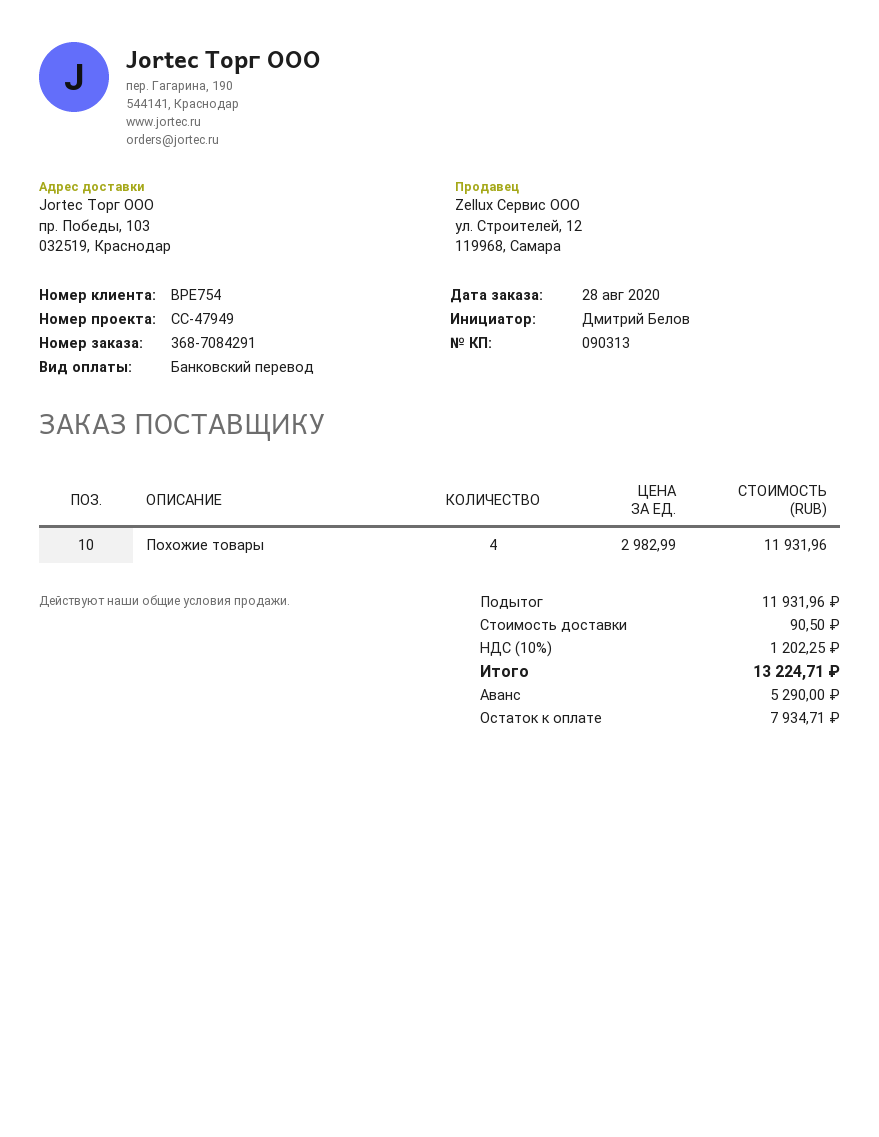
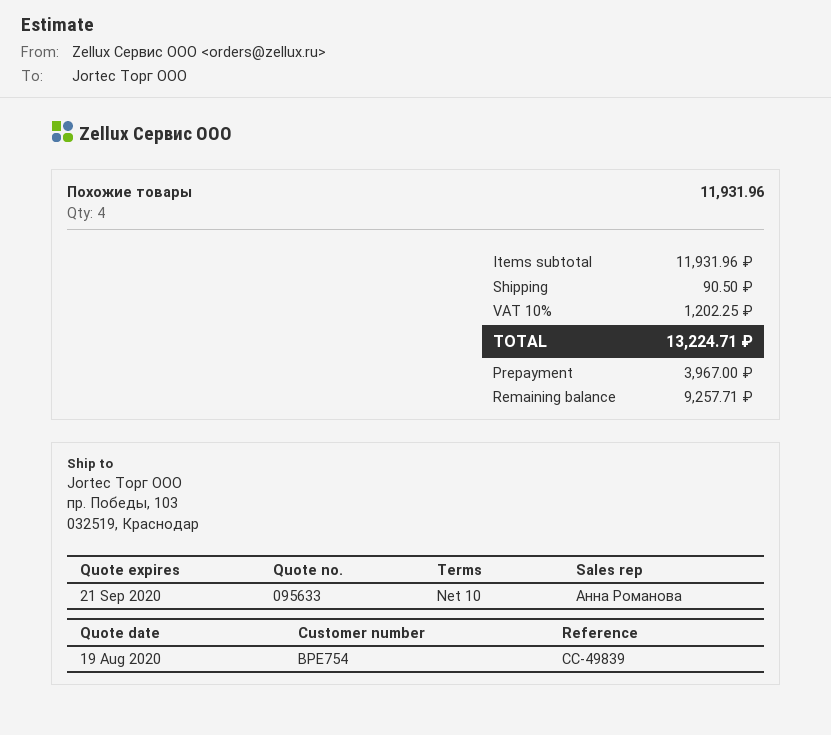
quote number: 090313 -> 095633
reference: CC-47949 -> CC-49839
deposit: 5290.00 -> 3967.00
balance: 7934.71 -> 9257.71

